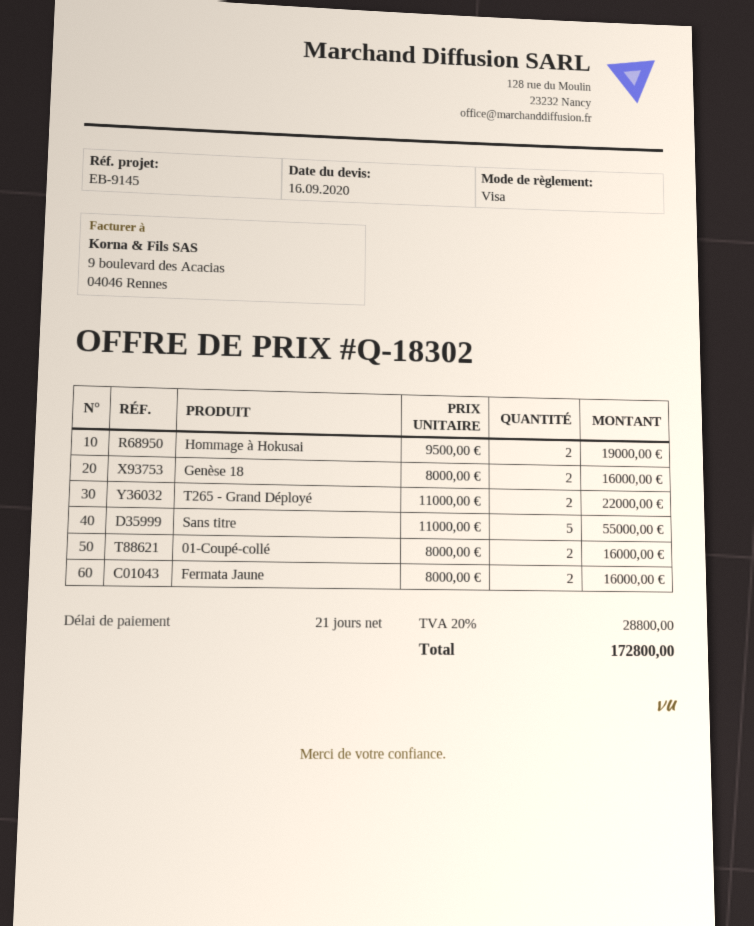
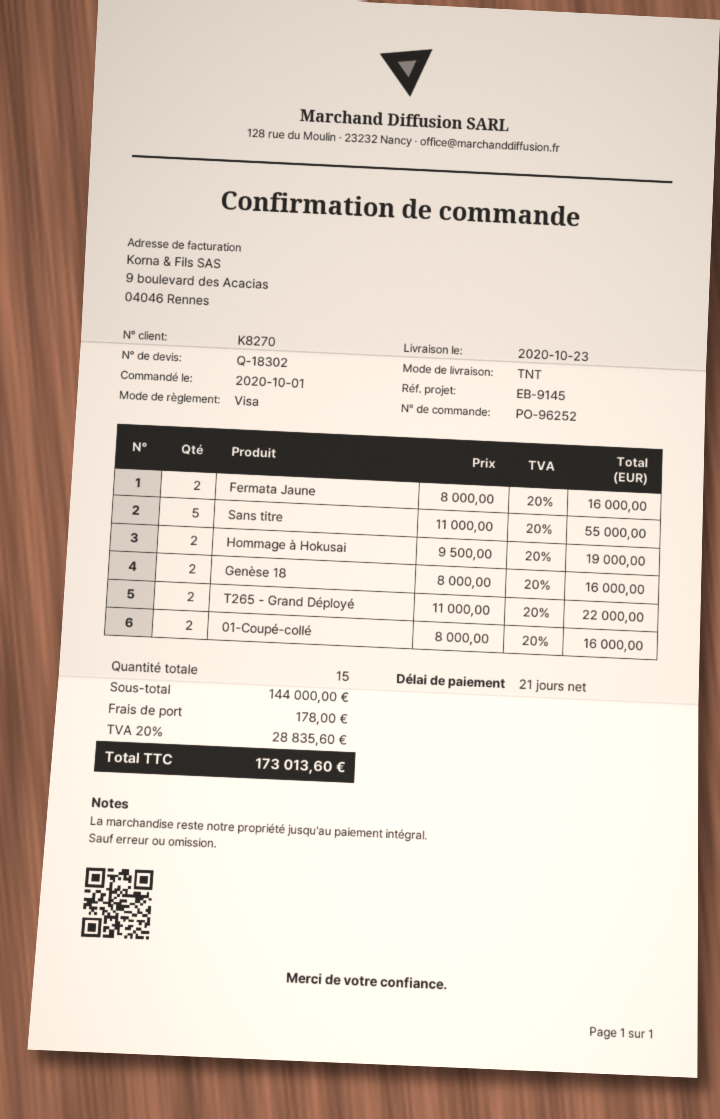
shipping: none -> 178.00
tax: 20% = 28800.00 -> 20% = 28835.60
total: 172800.00 -> 173013.60

